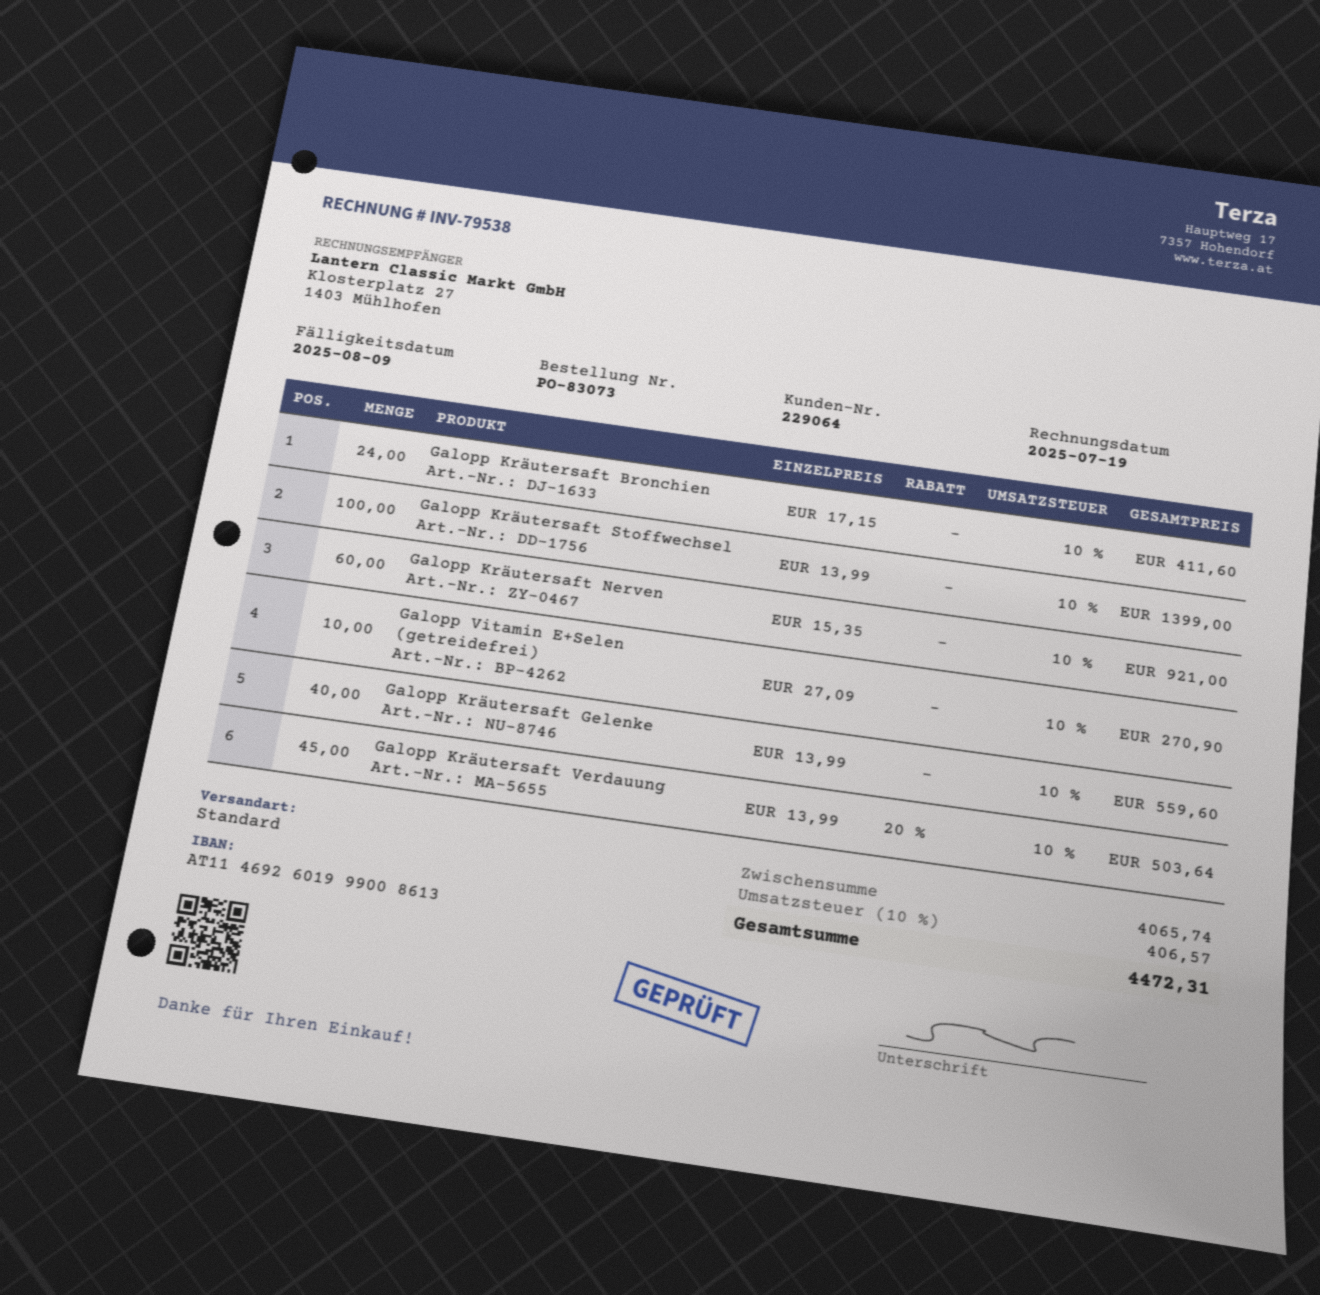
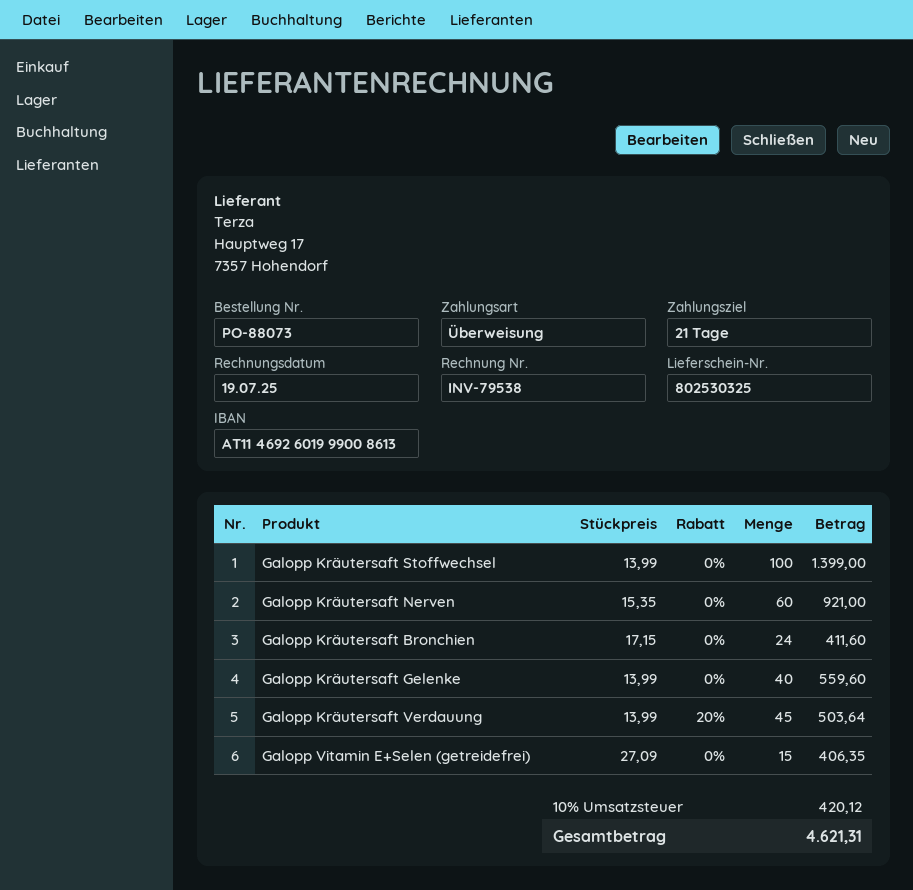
order number: PO-83073 -> PO-88073
Galopp Vitamin E+Selen (getreidefrei): 10 x 27.09 = 270.90 -> 15 x 27.09 = 406.35
tax: 10% = 406.57 -> 10% = 420.12
total: 4472.31 -> 4621.31

